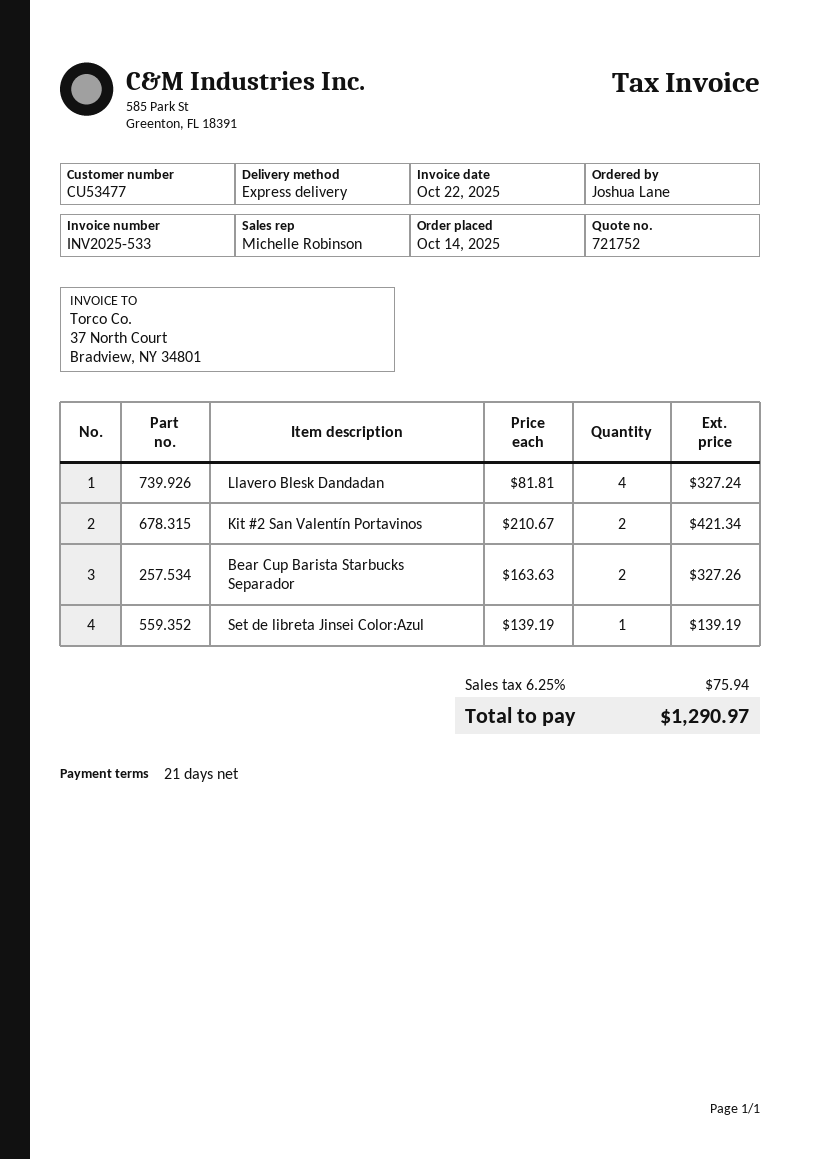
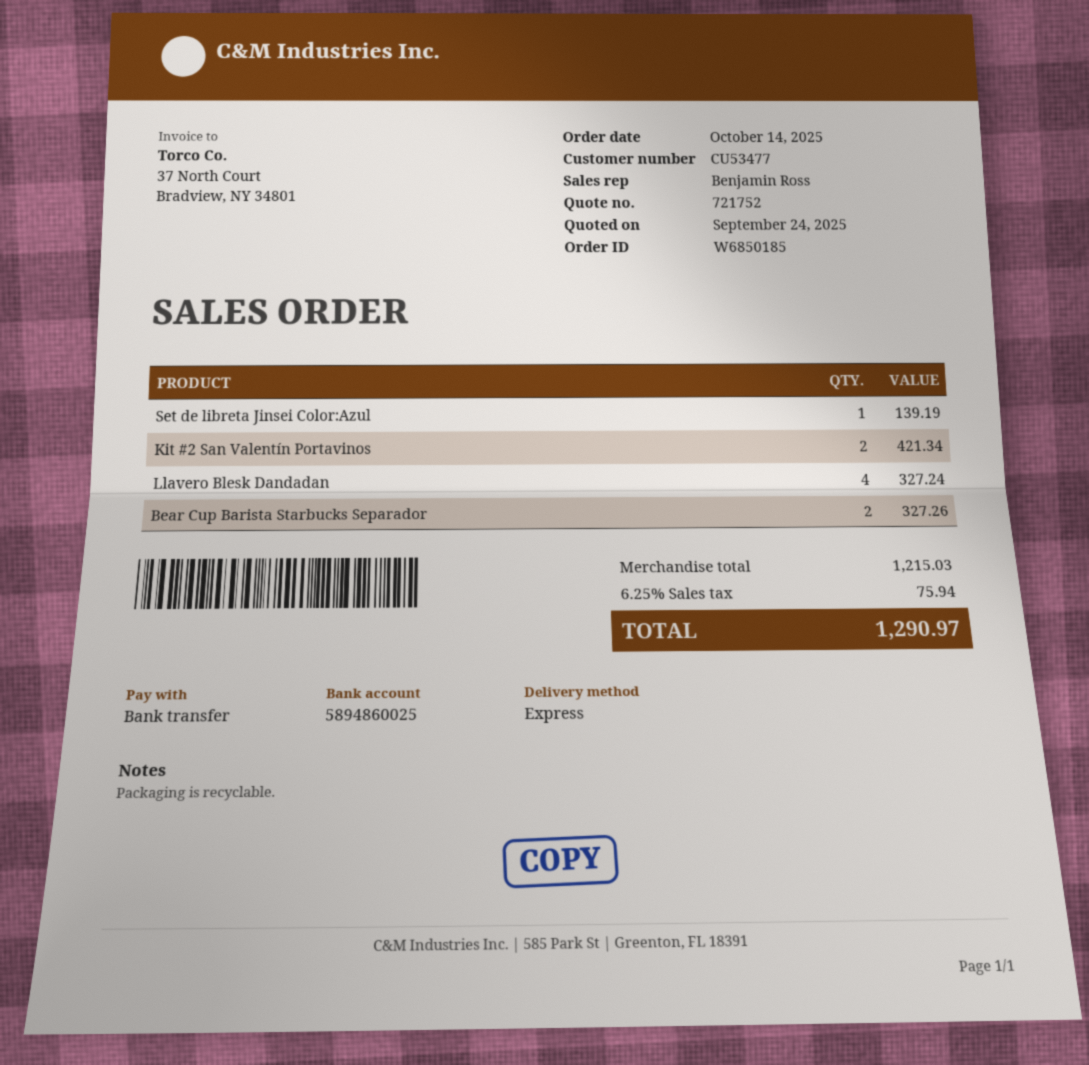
sales rep: Michelle Robinson -> Benjamin Ross

